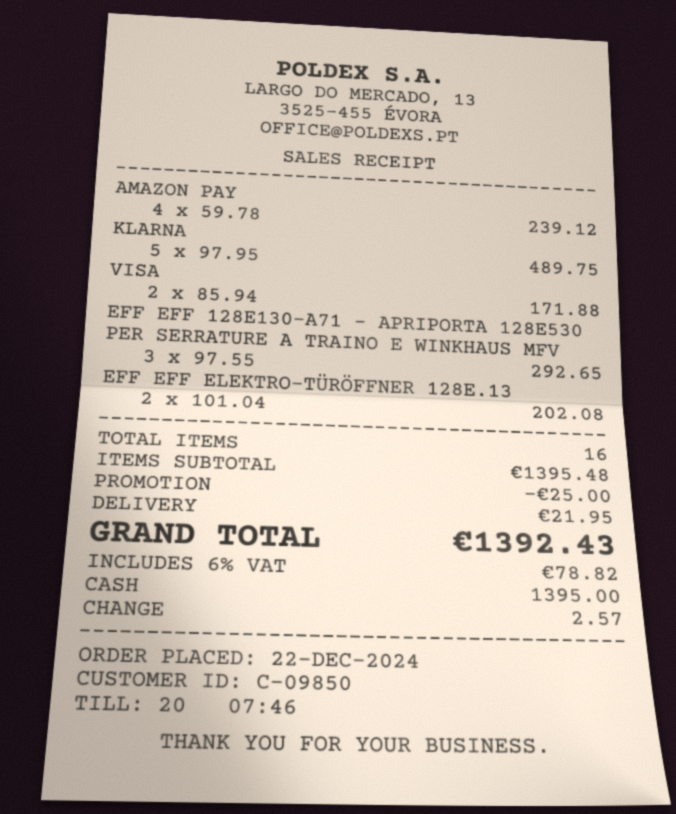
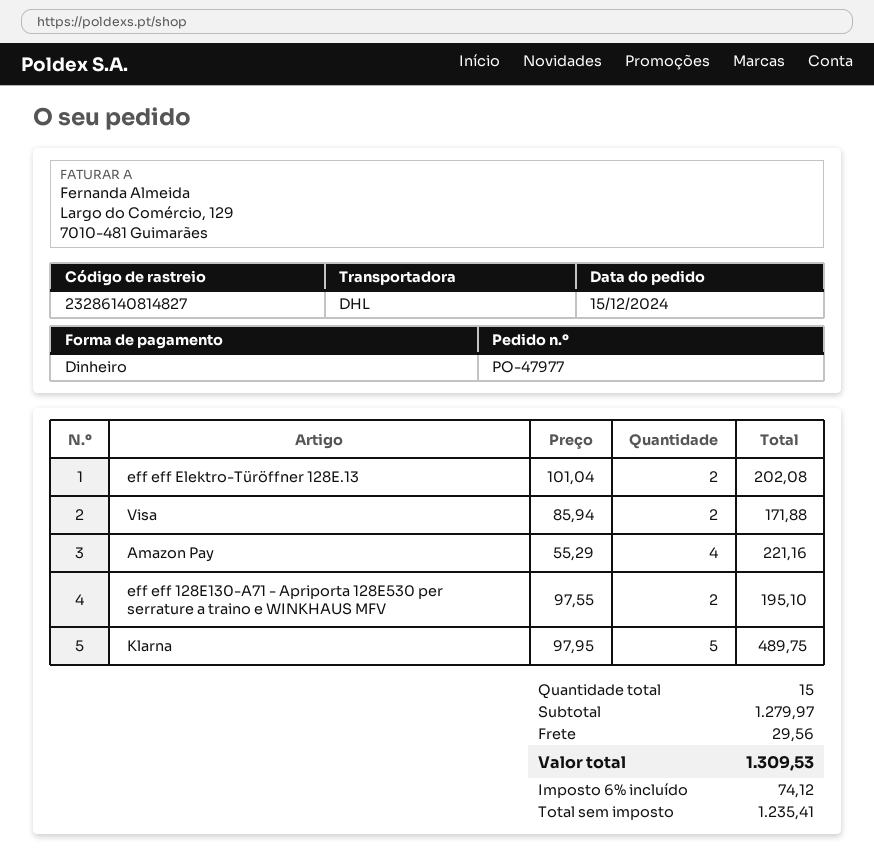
order date: 2024-12-22 -> 2024-12-15
AMAZON PAY: 4 x 59.78 = 239.12 -> 4 x 55.29 = 221.16
EFF EFF 128E130-A71 - APRIPORTA 128E530 PER SERRATURE A TRAINO E WINKHAUS MFV: 3 x 97.55 = 292.65 -> 2 x 97.55 = 195.10
total quantity: 16 -> 15
subtotal: 1395.48 -> 1279.97
discount: 25.00 -> none
shipping: 21.95 -> 29.56
tax: 6% = 78.82 -> 6% = 74.12
total: 1392.43 -> 1309.53

